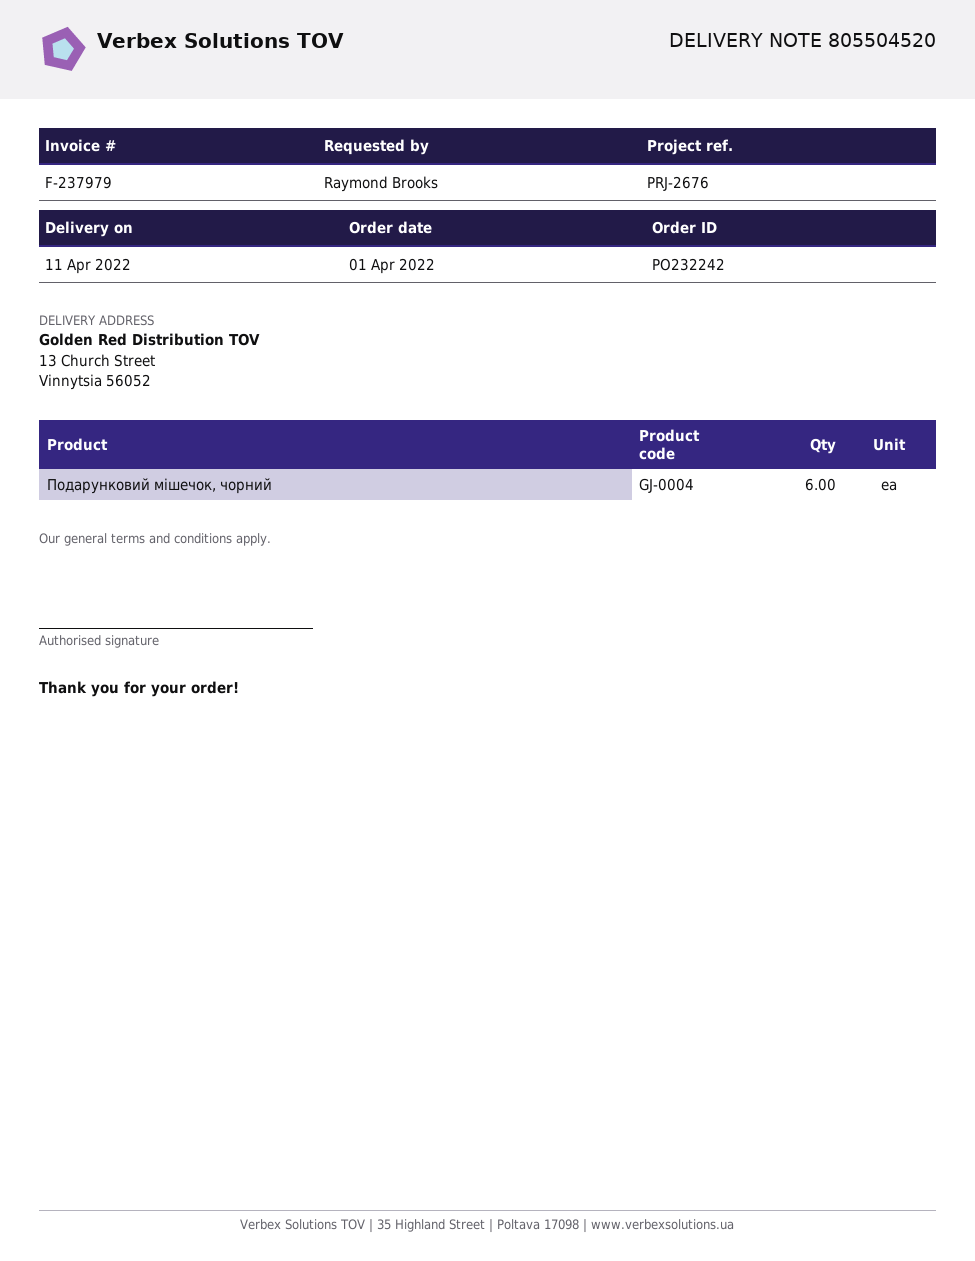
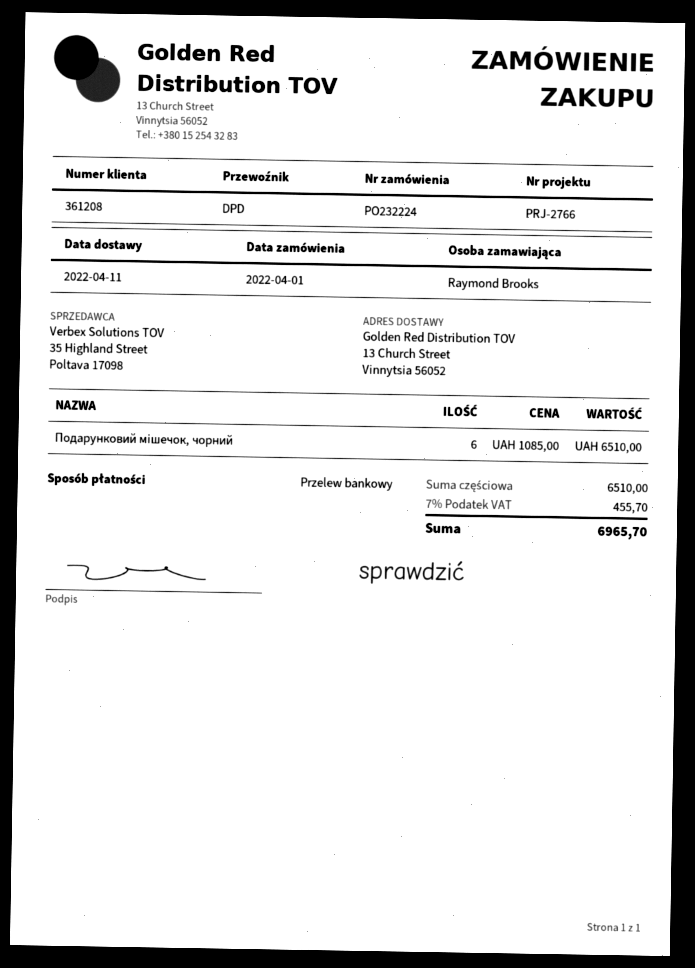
order number: PO232242 -> PO232224
reference: PRJ-2676 -> PRJ-2766

